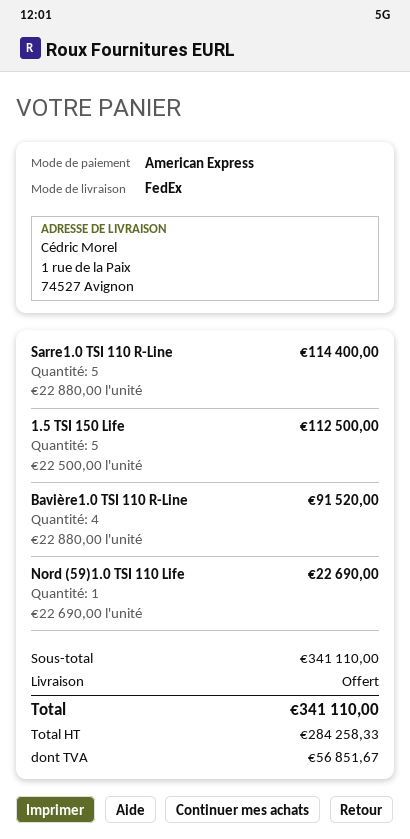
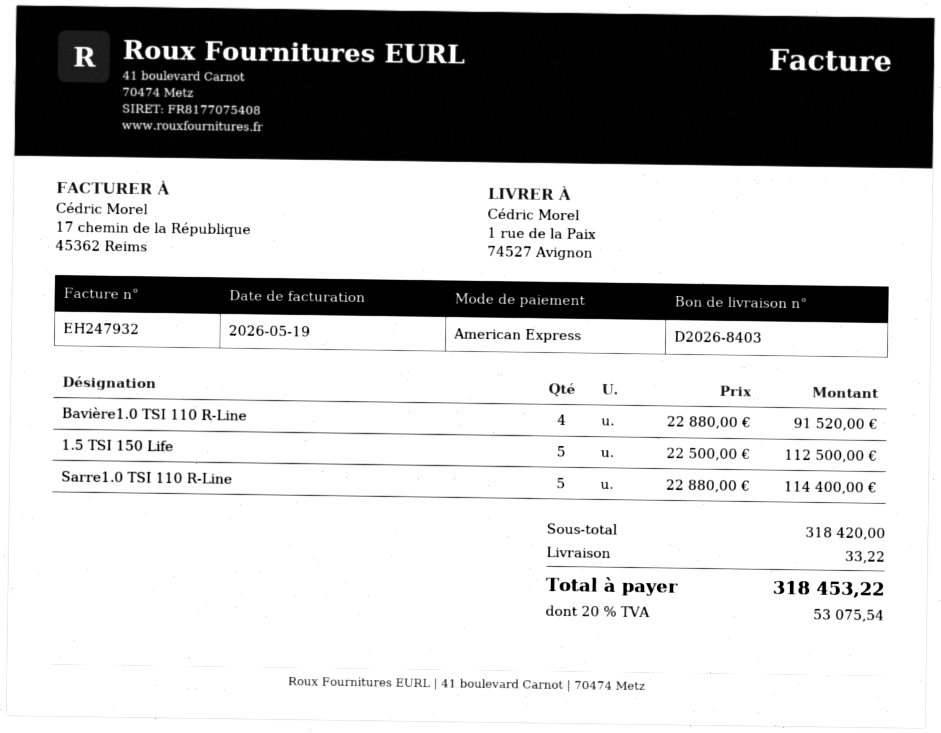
Nord (59)1.0 TSI 110 Life: 1 x 22690.00 = 22690.00 -> none
subtotal: 341110.00 -> 318420.00
shipping: 0.00 -> 33.22
tax: 56851.67 -> 53075.54
total: 341110.00 -> 318453.22

